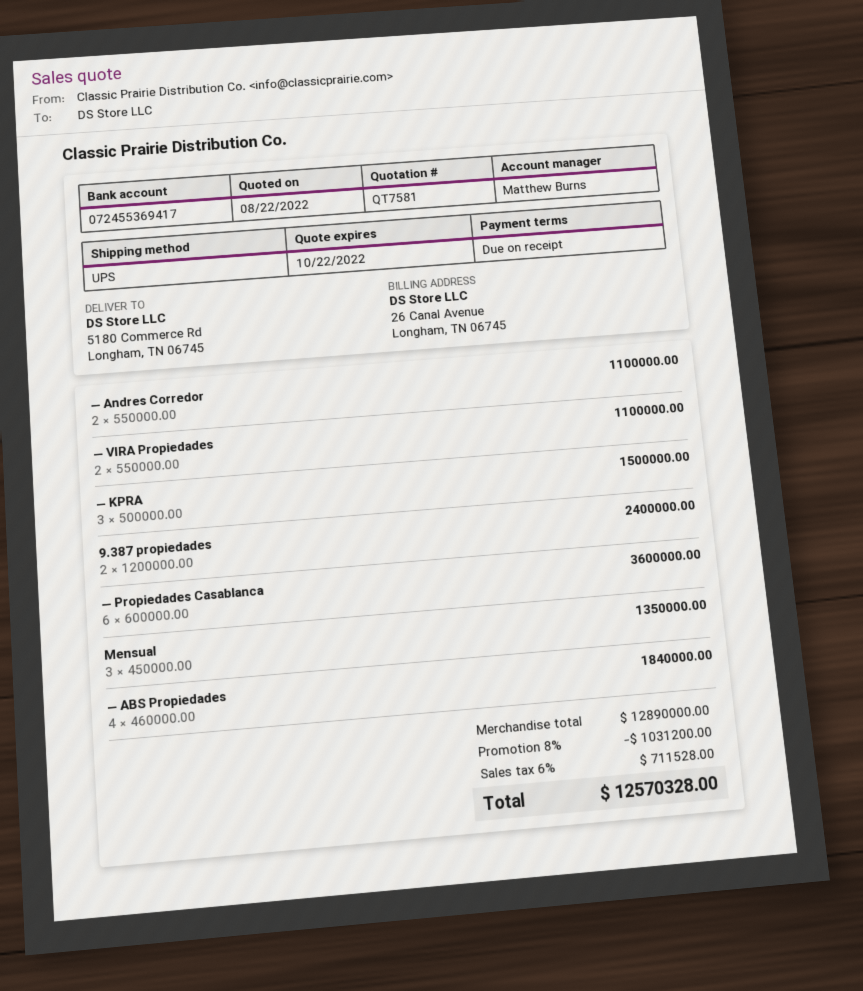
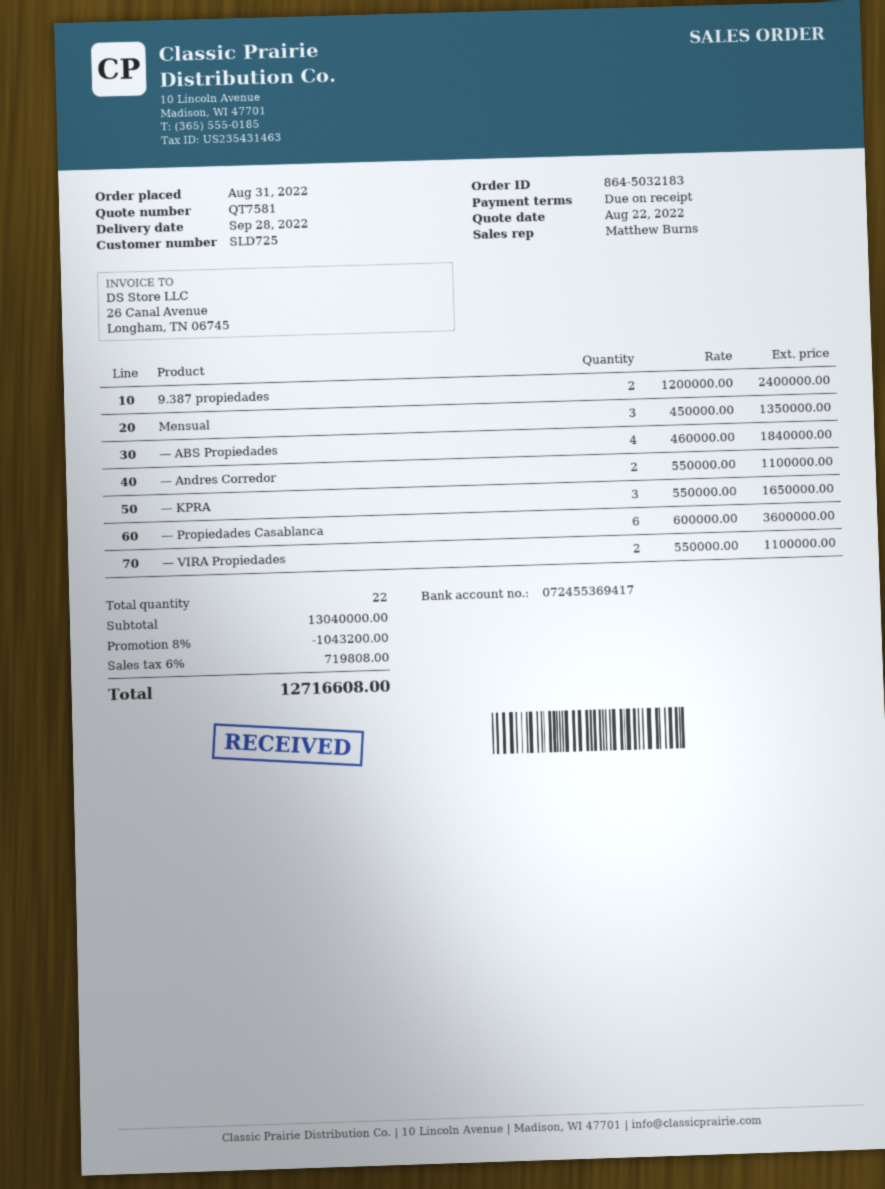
— KPRA: 3 x 500000.00 = 1500000.00 -> 3 x 550000.00 = 1650000.00
subtotal: 12890000.00 -> 13040000.00
discount: 8% = 1031200.00 -> 8% = 1043200.00
tax: 6% = 711528.00 -> 6% = 719808.00
total: 12570328.00 -> 12716608.00

